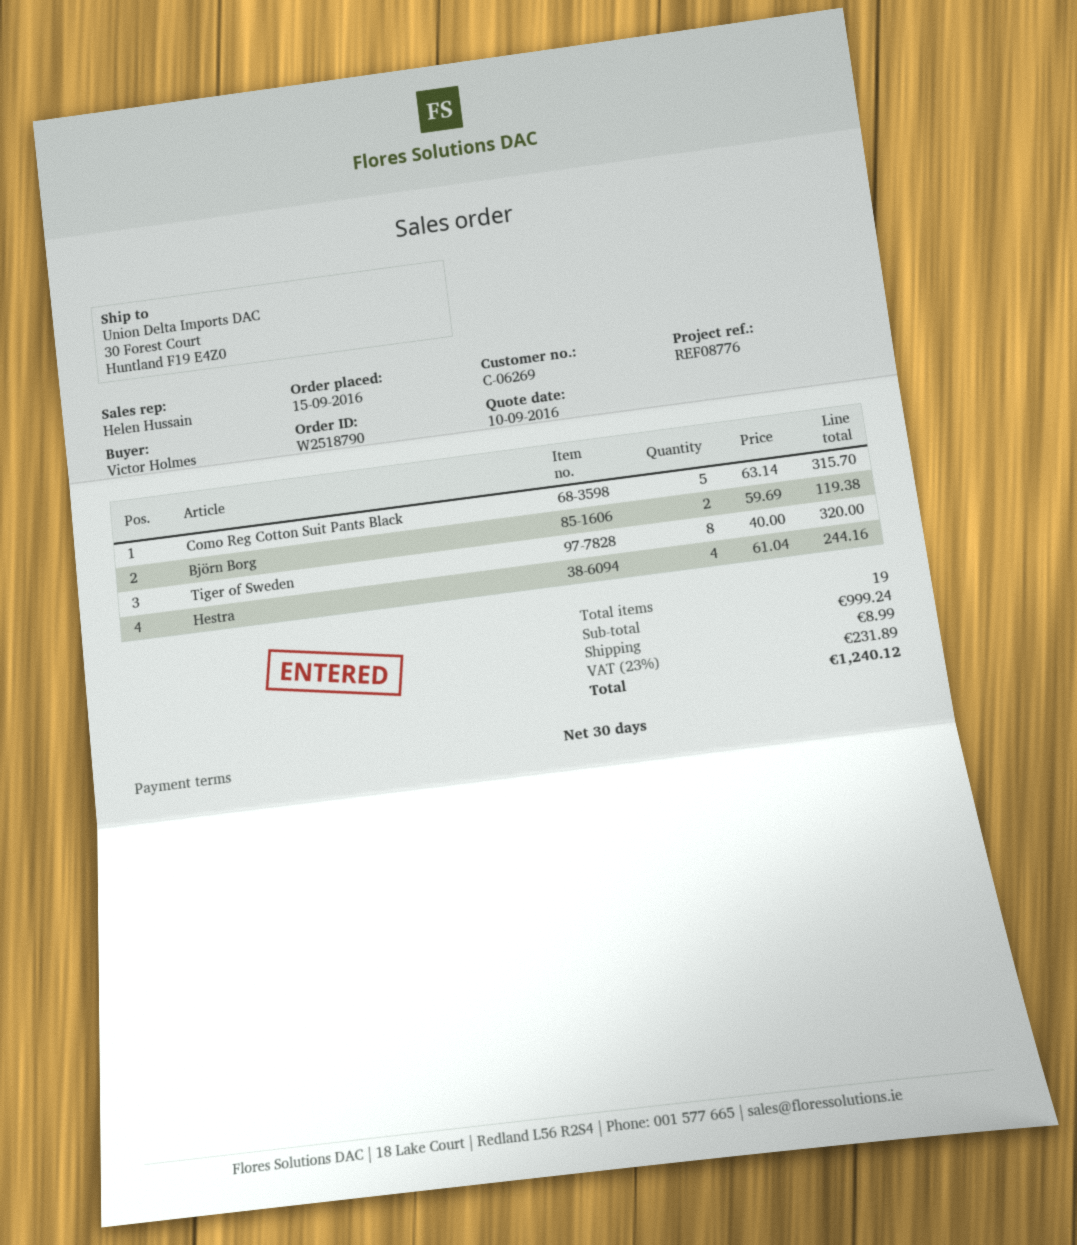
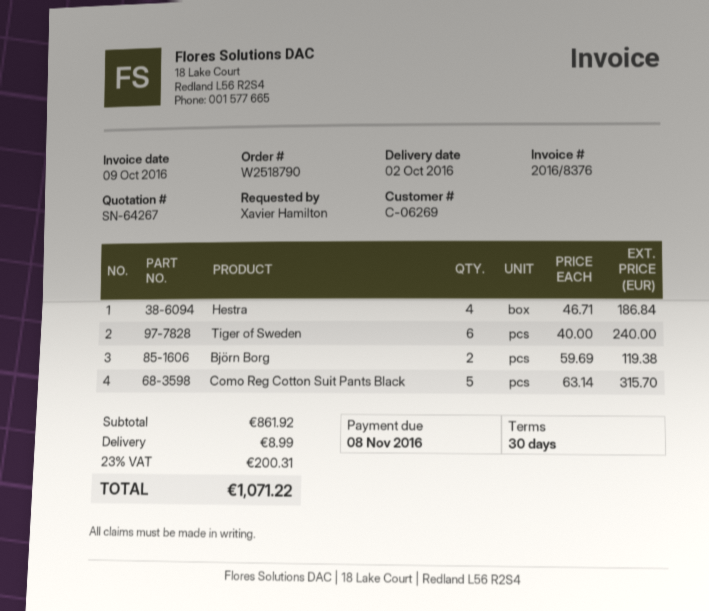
ordered by: Victor Holmes -> Xavier Hamilton
Tiger of Sweden: 8 x 40.00 = 320.00 -> 6 x 40.00 = 240.00
Hestra: 4 x 61.04 = 244.16 -> 4 x 46.71 = 186.84
subtotal: 999.24 -> 861.92
tax: 23% = 231.89 -> 23% = 200.31
total: 1240.12 -> 1071.22

